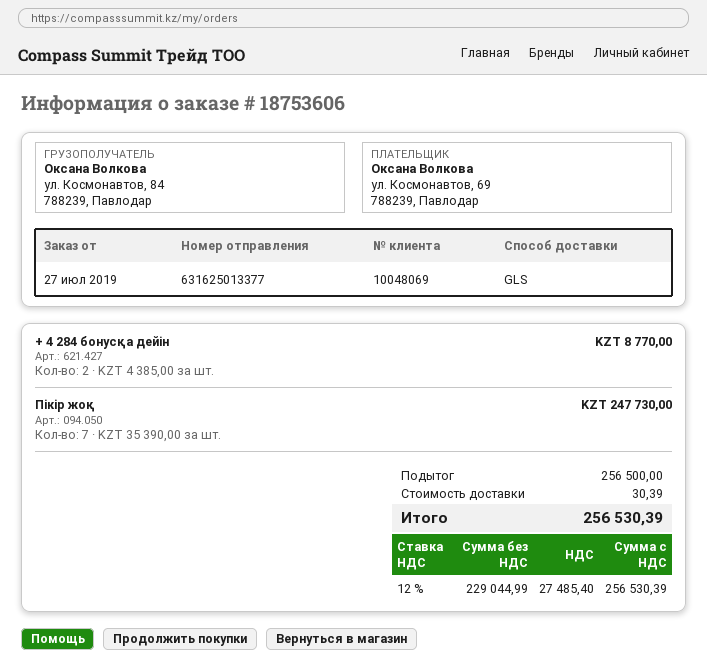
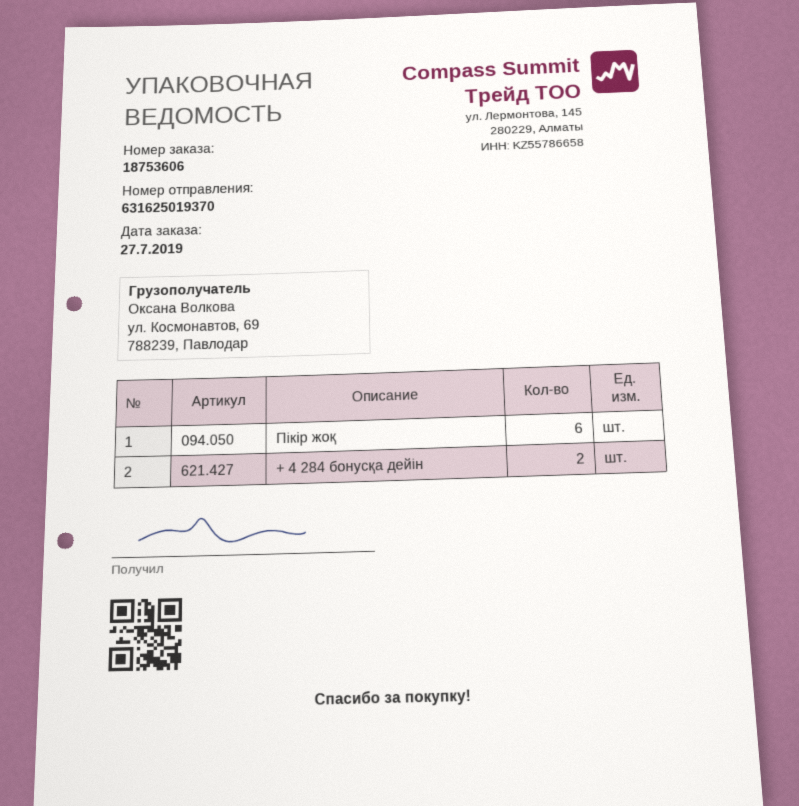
tracking number: 631625013377 -> 631625019370
ship to: ул. Космонавтов, 84, 788239, Павлодар -> ул. Космонавтов, 69, 788239, Павлодар
Пікір жоқ: 7 -> 6

